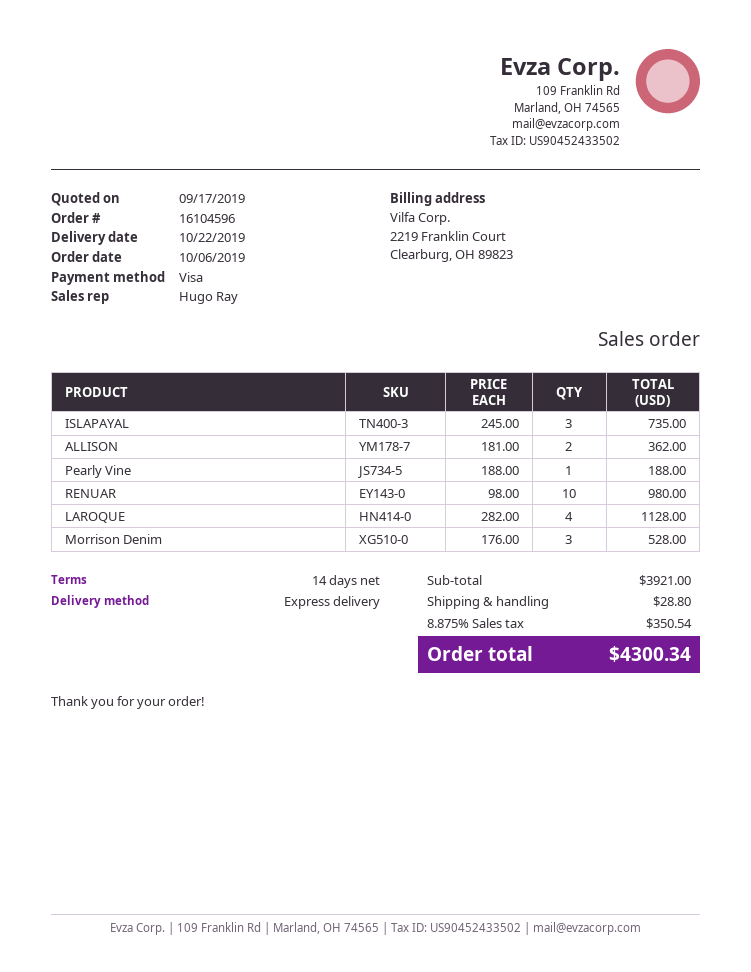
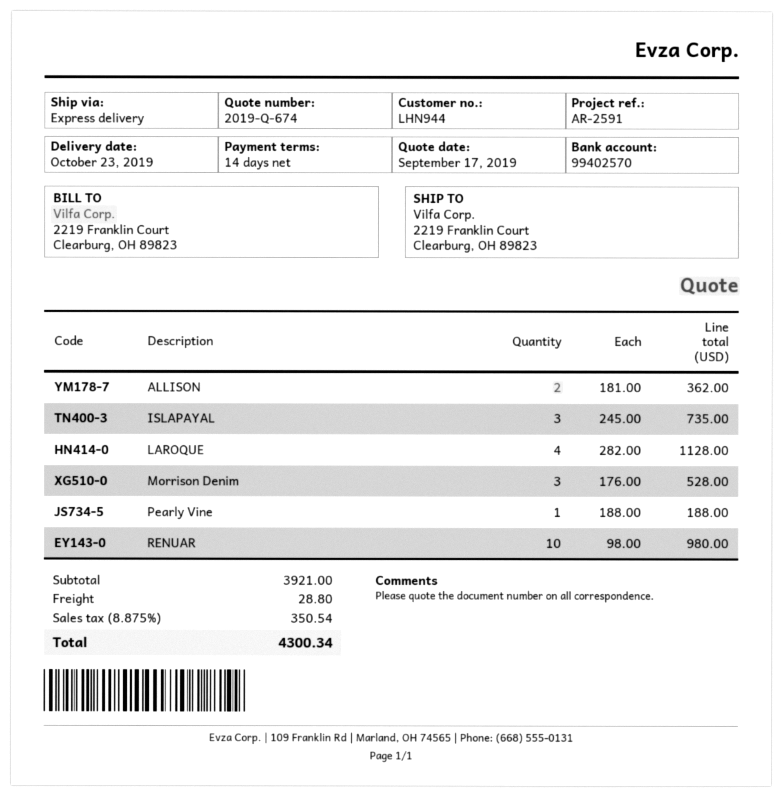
delivery date: 2019-10-22 -> 2019-10-23

